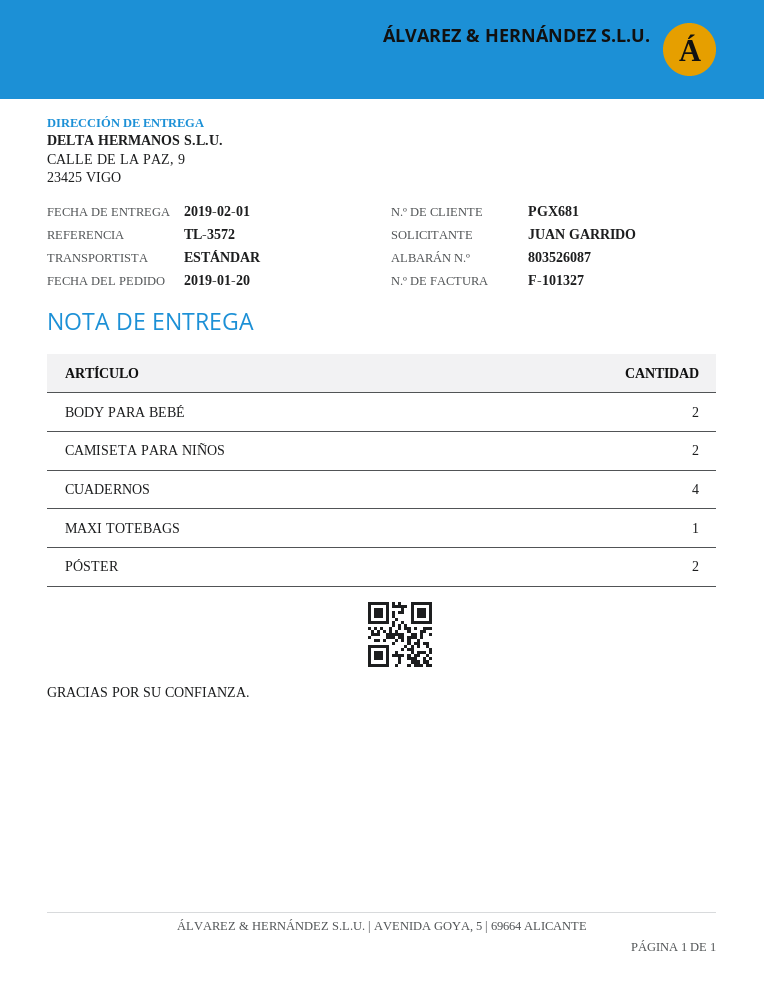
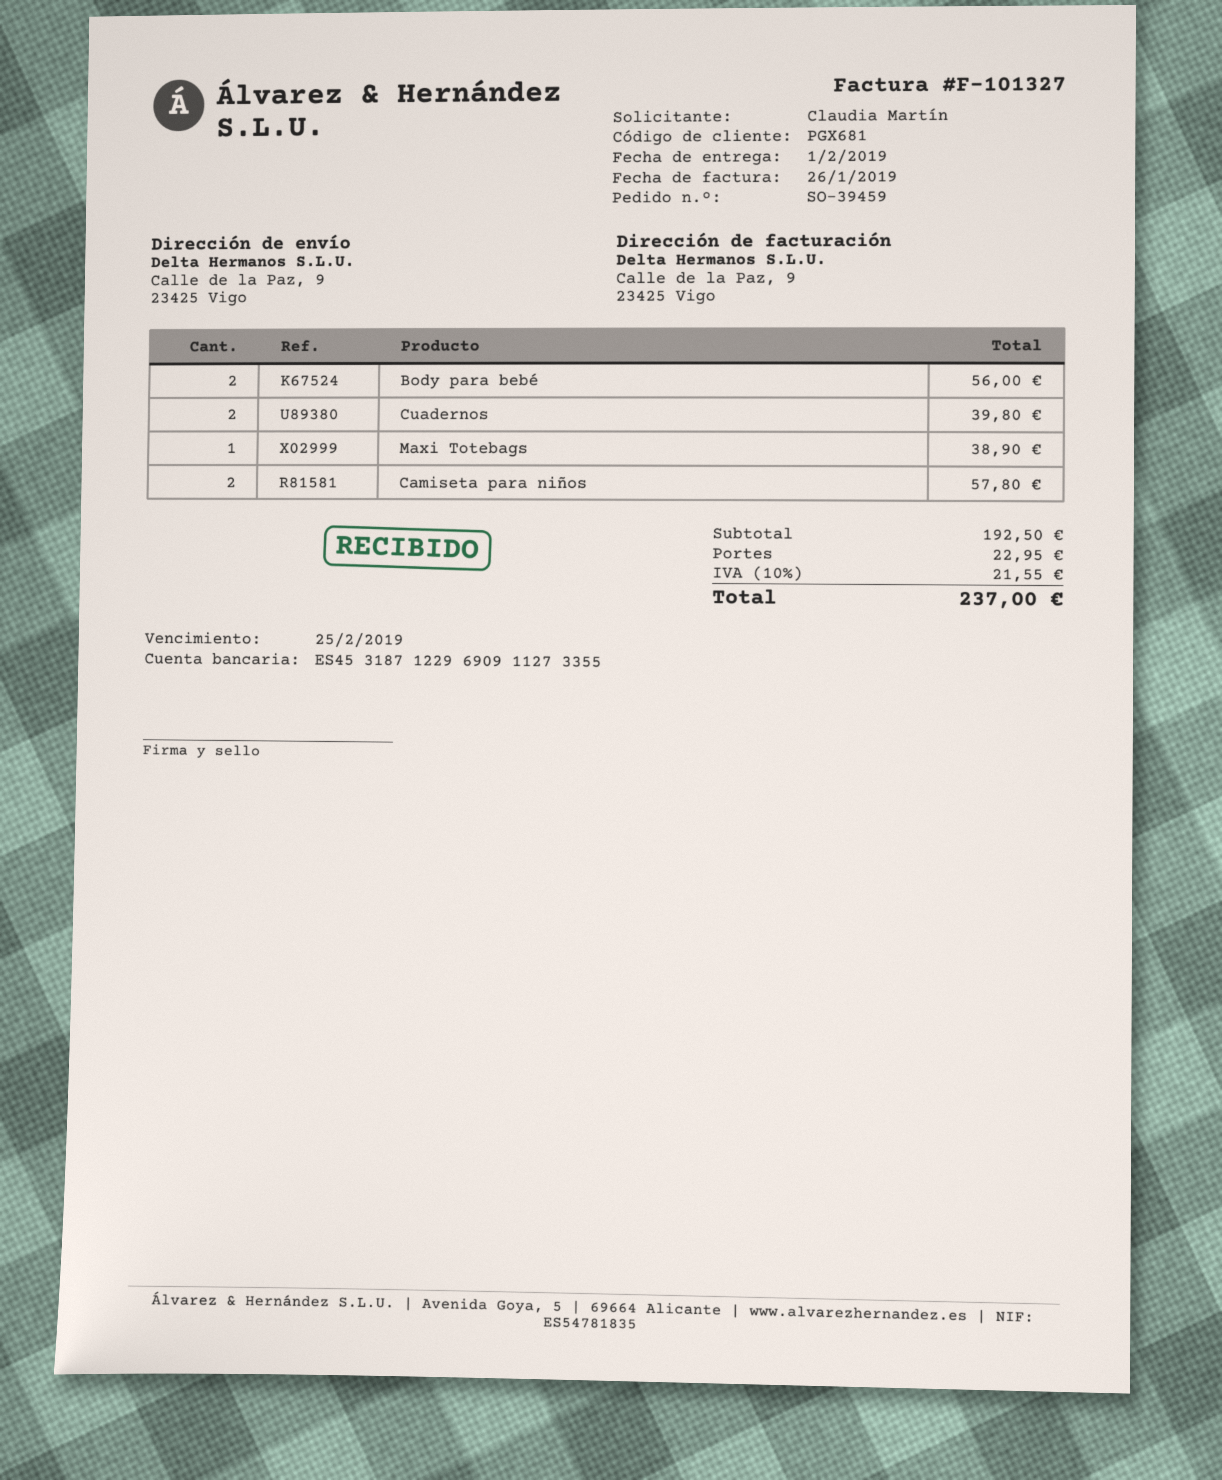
ordered by: JUAN GARRIDO -> Claudia Martín
CUADERNOS: 4 -> 2
PÓSTER: 2 -> none

